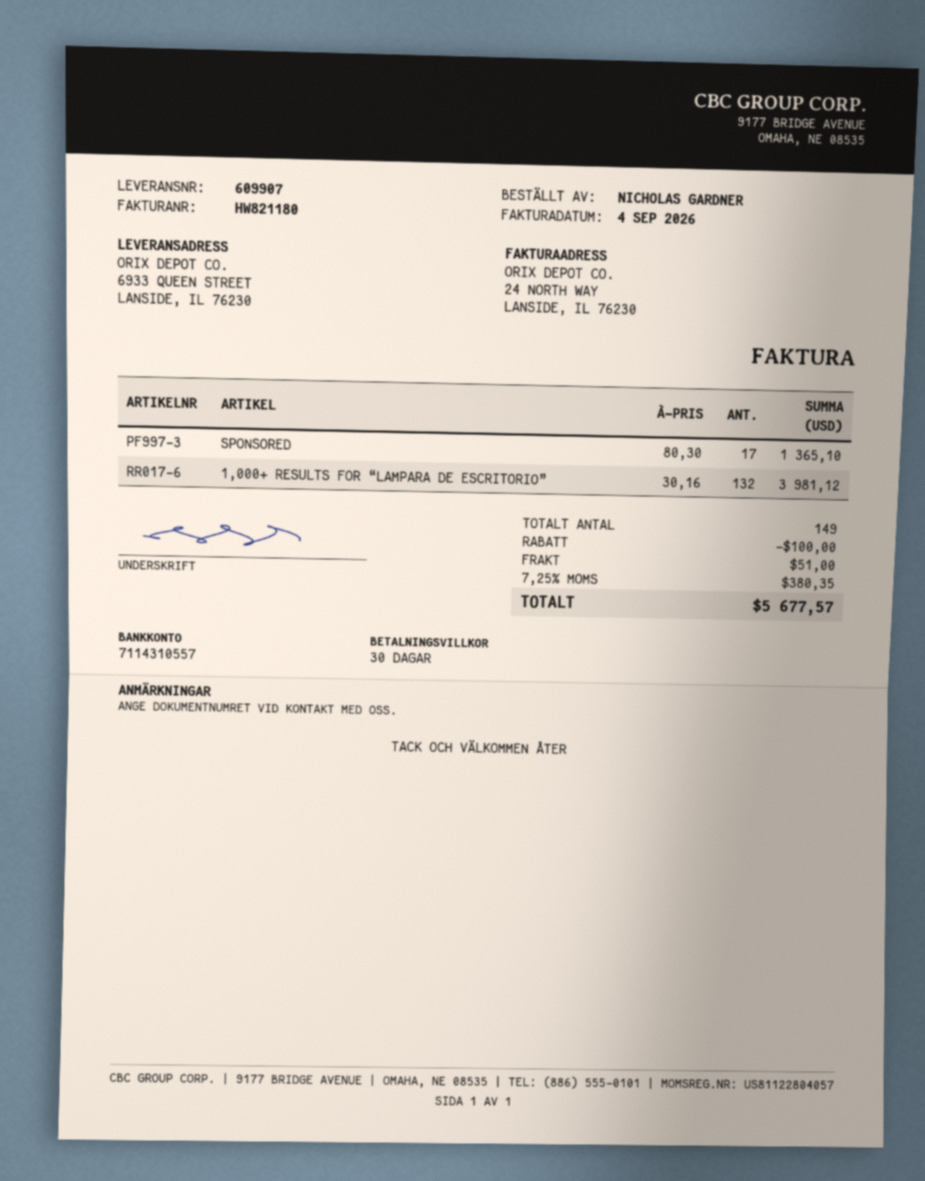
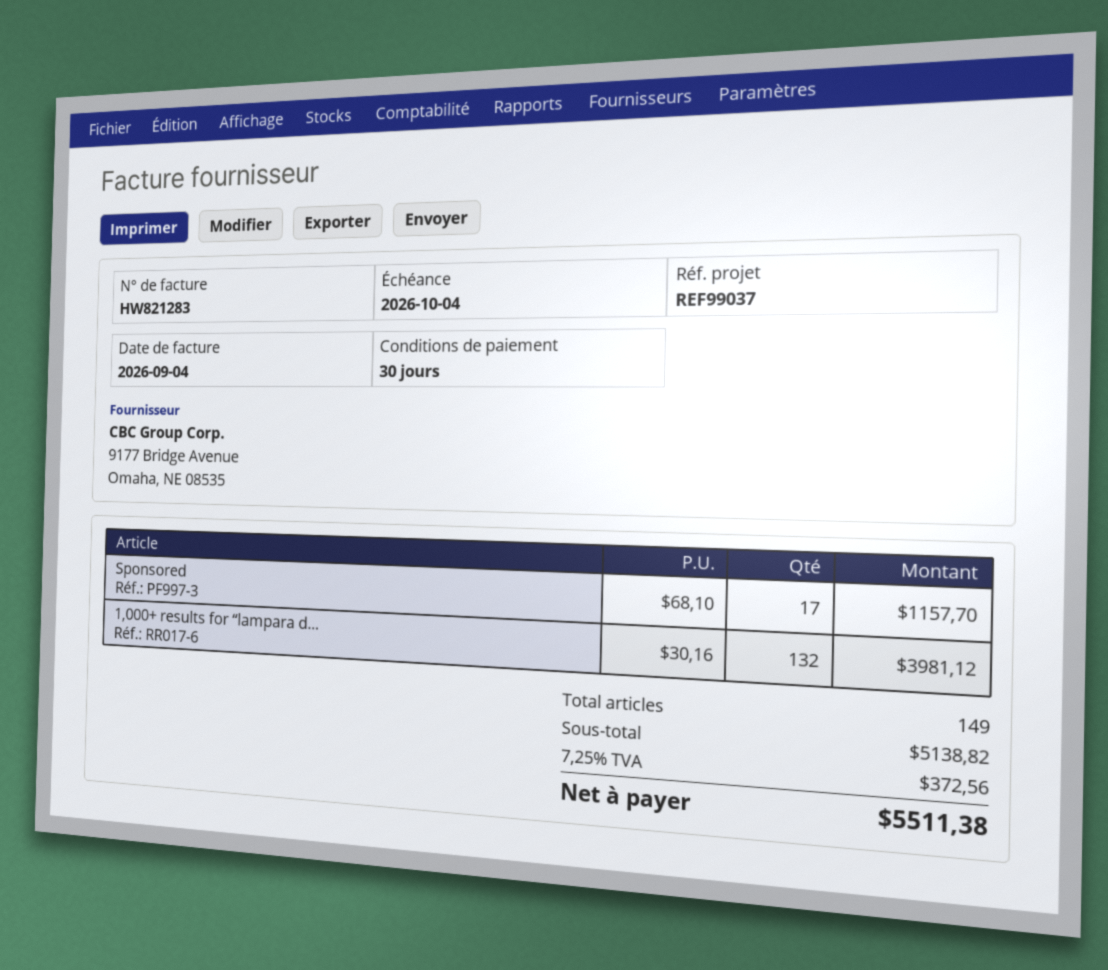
invoice number: HW821180 -> HW821283
SPONSORED: 17 x 80.30 = 1365.10 -> 17 x 68.10 = 1157.70
discount: 100.00 -> none
shipping: 51.00 -> none
tax: 7.25% = 380.35 -> 7.25% = 372.56
total: 5677.57 -> 5511.38

